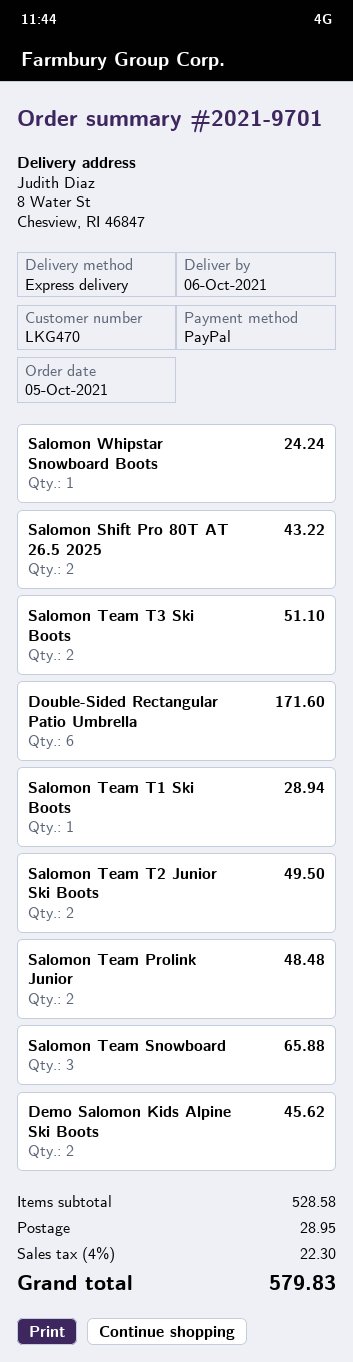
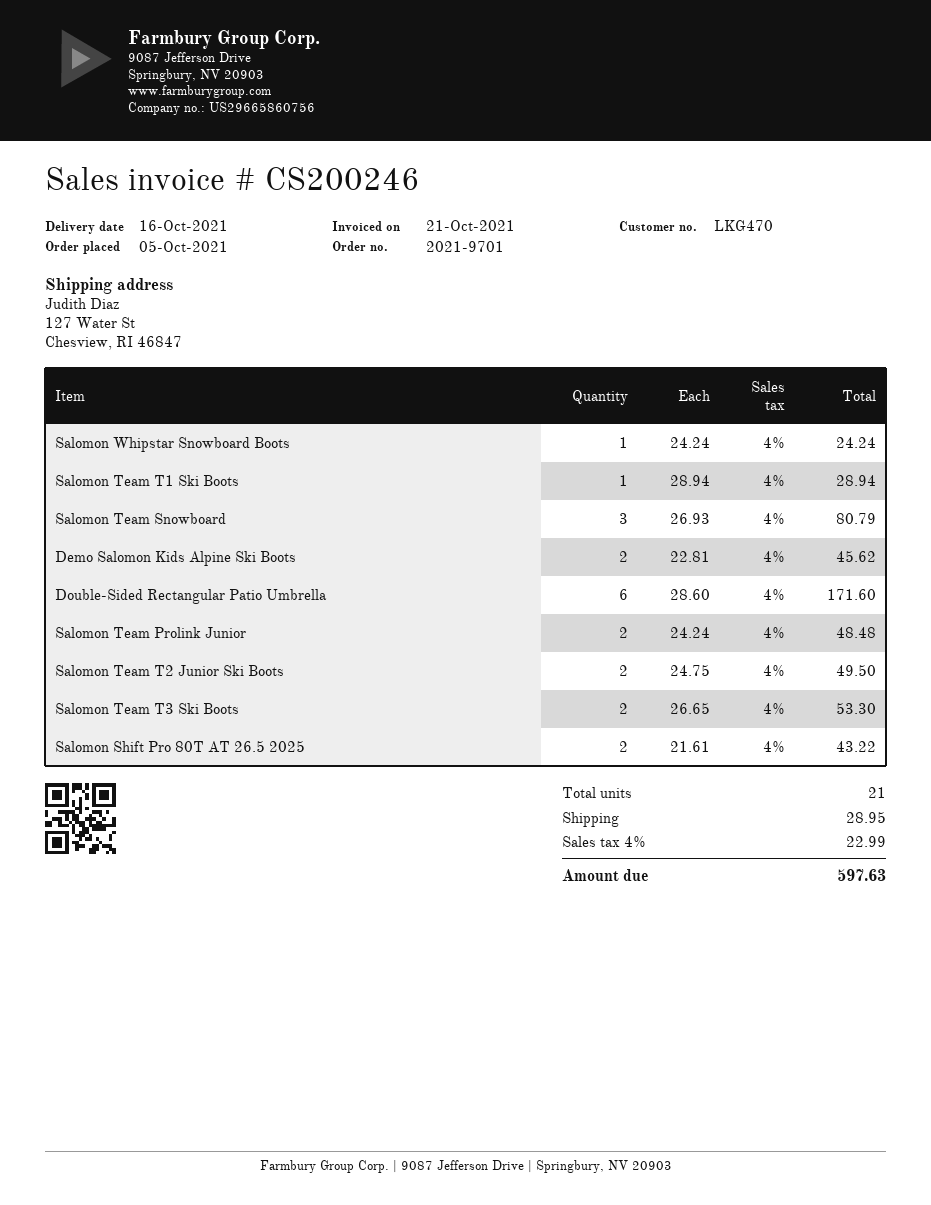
delivery date: 2021-10-06 -> 2021-10-16
ship to: 8 Water St, Chesview, RI 46847 -> 127 Water St, Chesview, RI 46847
Salomon Team T3 Ski Boots: 2 for 51.10 -> 2 for 53.30
Salomon Team Snowboard: 3 for 65.88 -> 3 for 80.79
tax: 4% = 22.30 -> 4% = 22.99
total: 579.83 -> 597.63

